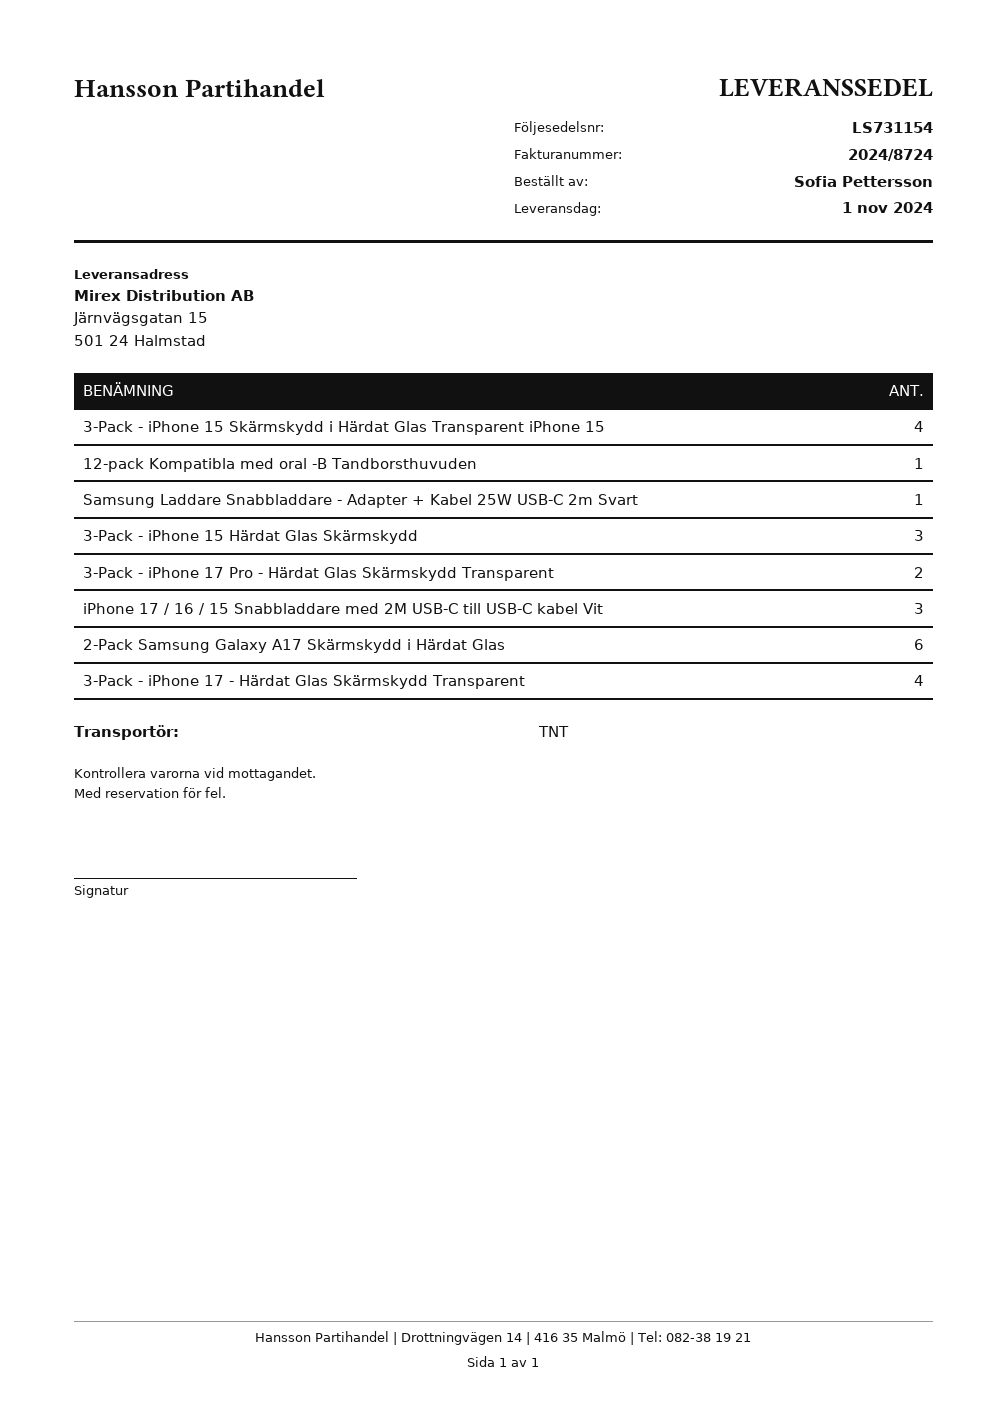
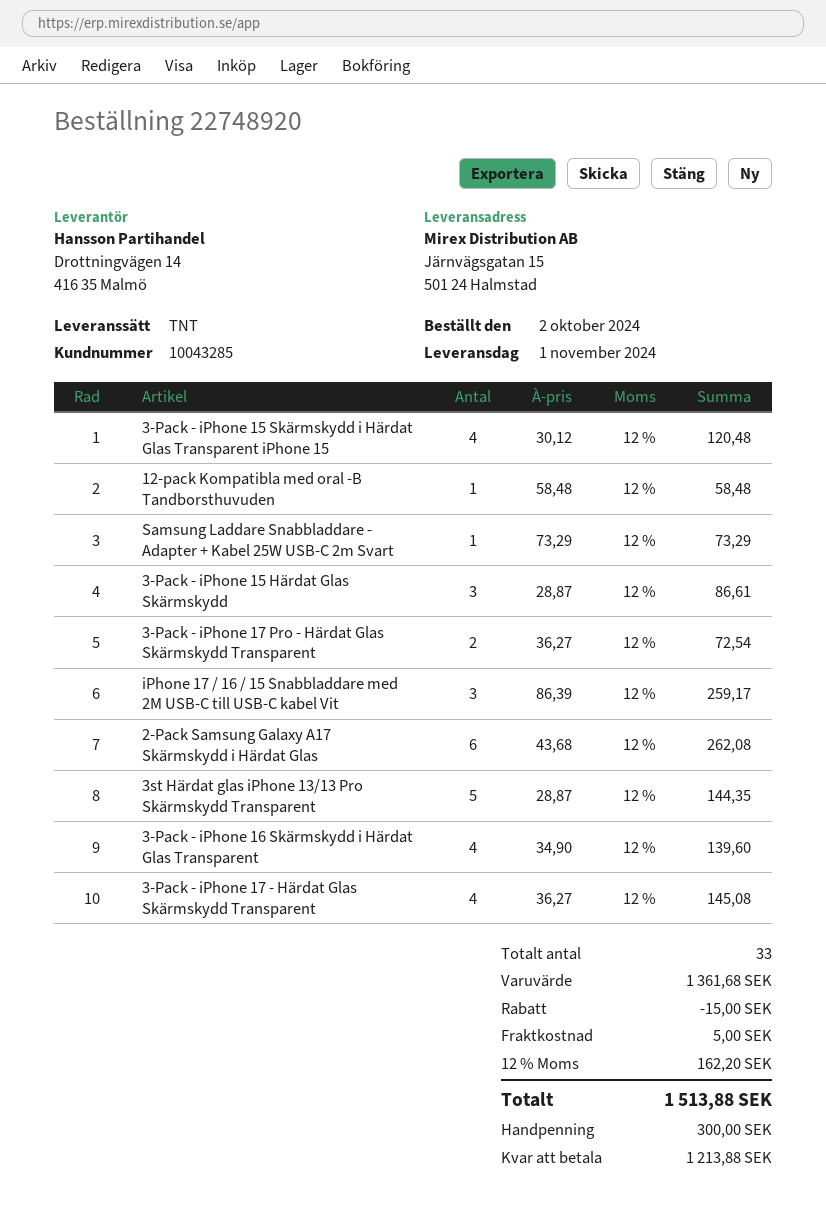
3st Härdat glas iPhone 13/13 Pro Skärmskydd Transparent: none -> 5
3-Pack - iPhone 16 Skärmskydd i Härdat Glas Transparent: none -> 4

